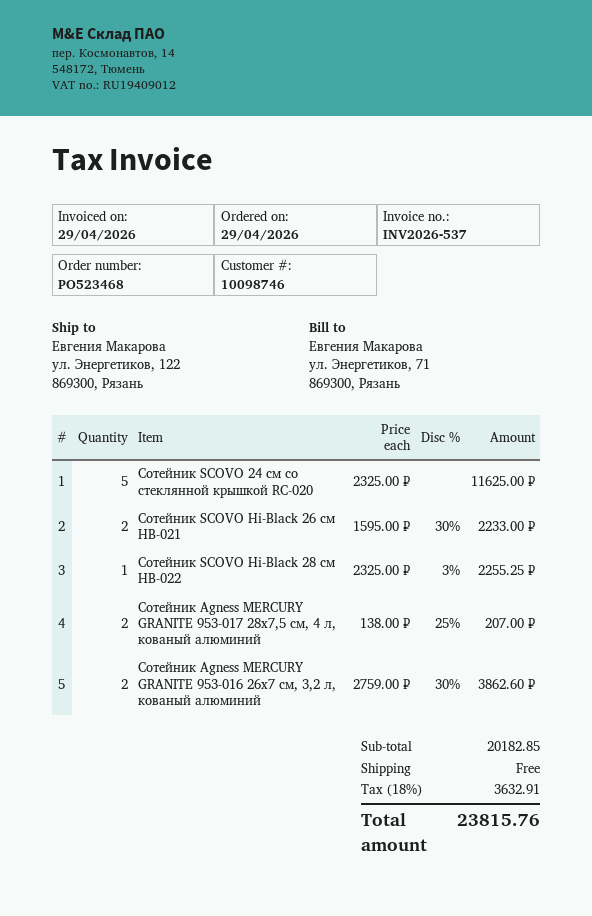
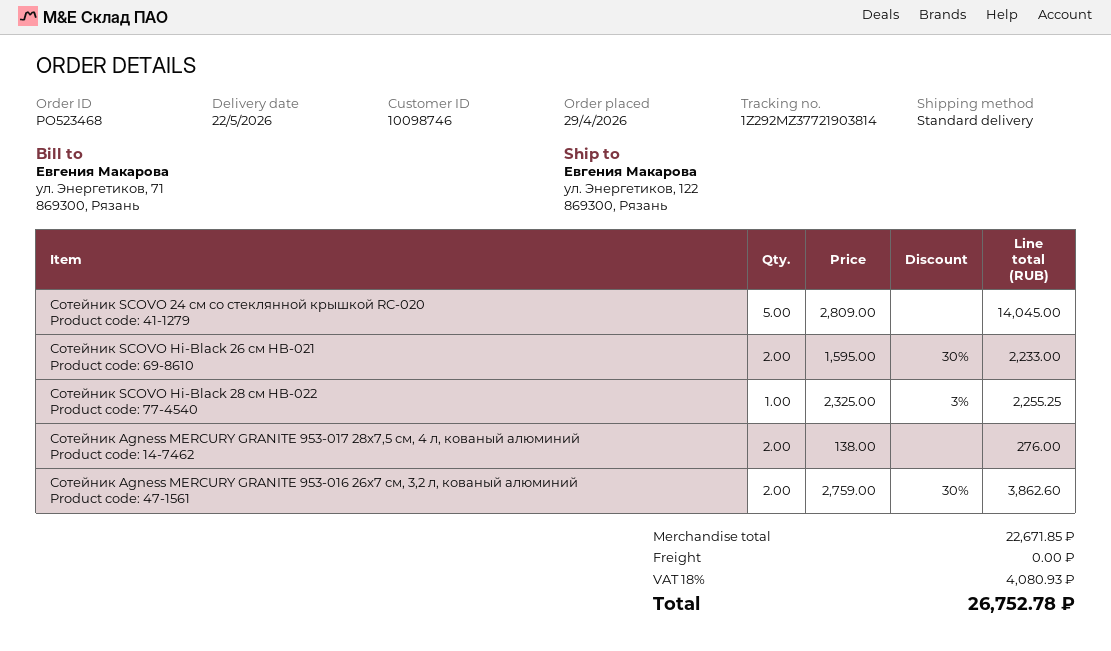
Сотейник SCOVO 24 см со стеклянной крышкой RC-020: 5 x 2325.00 = 11625.00 -> 5 x 2809.00 = 14045.00
Сотейник Agness MERCURY GRANITE 953-017 28x7,5 см, 4 л, кованый алюминий: 2 x 138.00 - 25% = 207.00 -> 2 x 138.00 = 276.00
subtotal: 20182.85 -> 22671.85
tax: 18% = 3632.91 -> 18% = 4080.93
total: 23815.76 -> 26752.78

